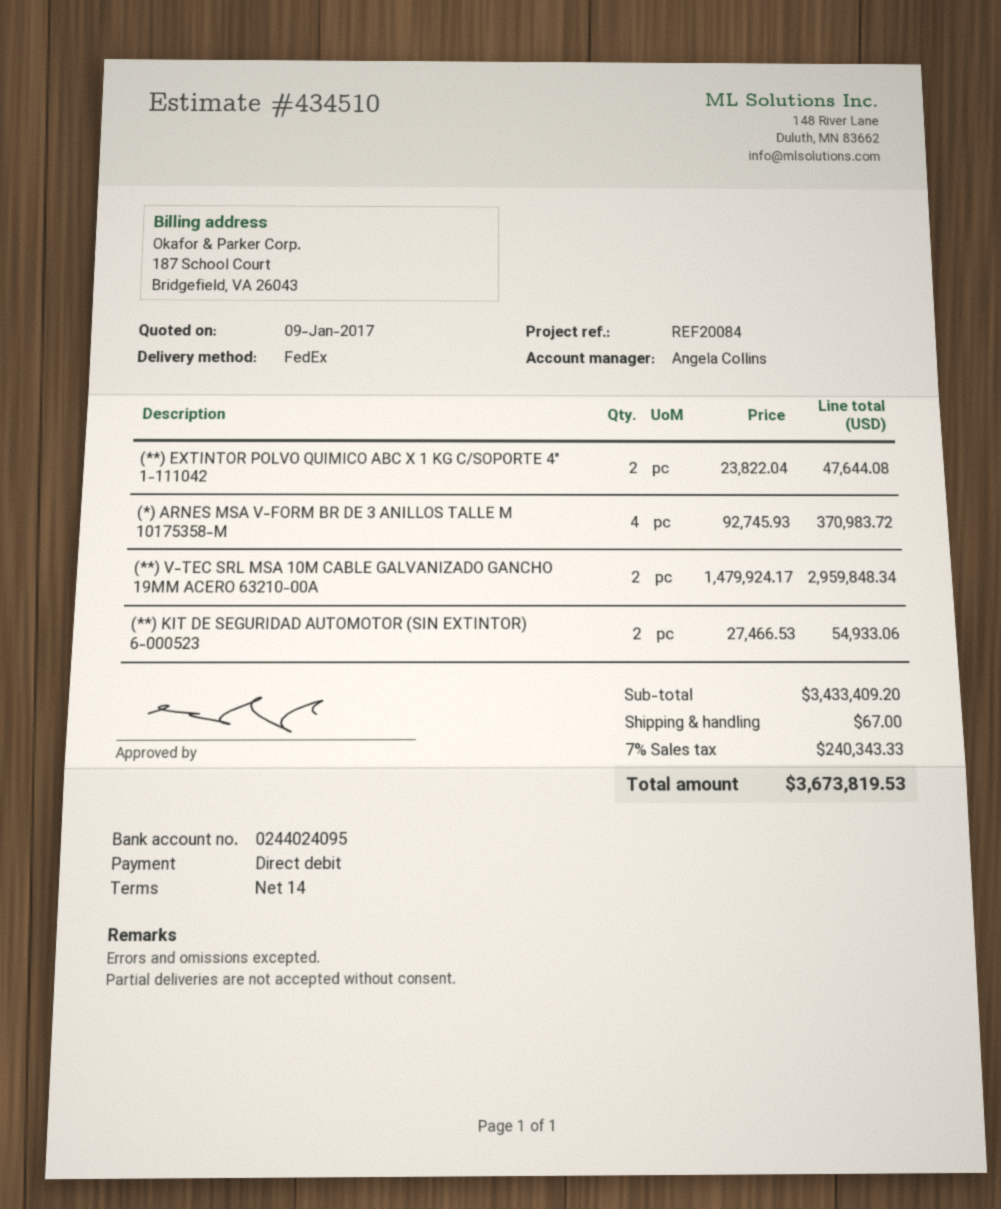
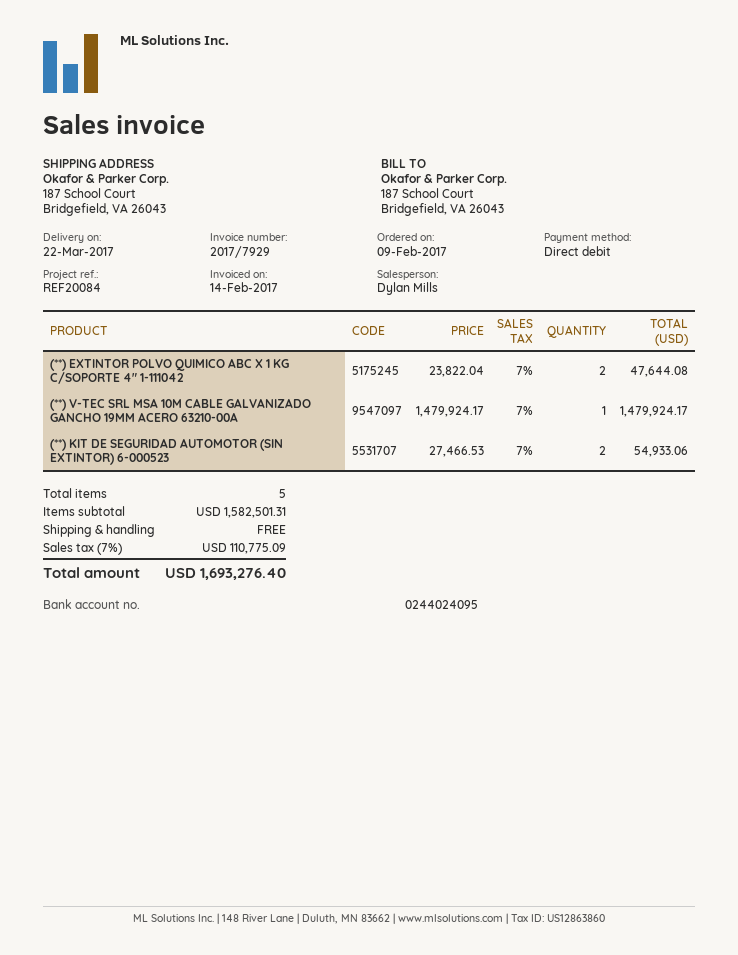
sales rep: Angela Collins -> Dylan Mills
(*) ARNES MSA V-FORM BR DE 3 ANILLOS TALLE M 10175358-M: 4 x 92745.93 = 370983.72 -> none
(**) V-TEC SRL MSA 10M CABLE GALVANIZADO GANCHO 19MM ACERO 63210-00A: 2 x 1479924.17 = 2959848.34 -> 1 x 1479924.17 = 1479924.17
subtotal: 3433409.20 -> 1582501.31
shipping: 67.00 -> 0.00
tax: 7% = 240343.33 -> 7% = 110775.09
total: 3673819.53 -> 1693276.40

